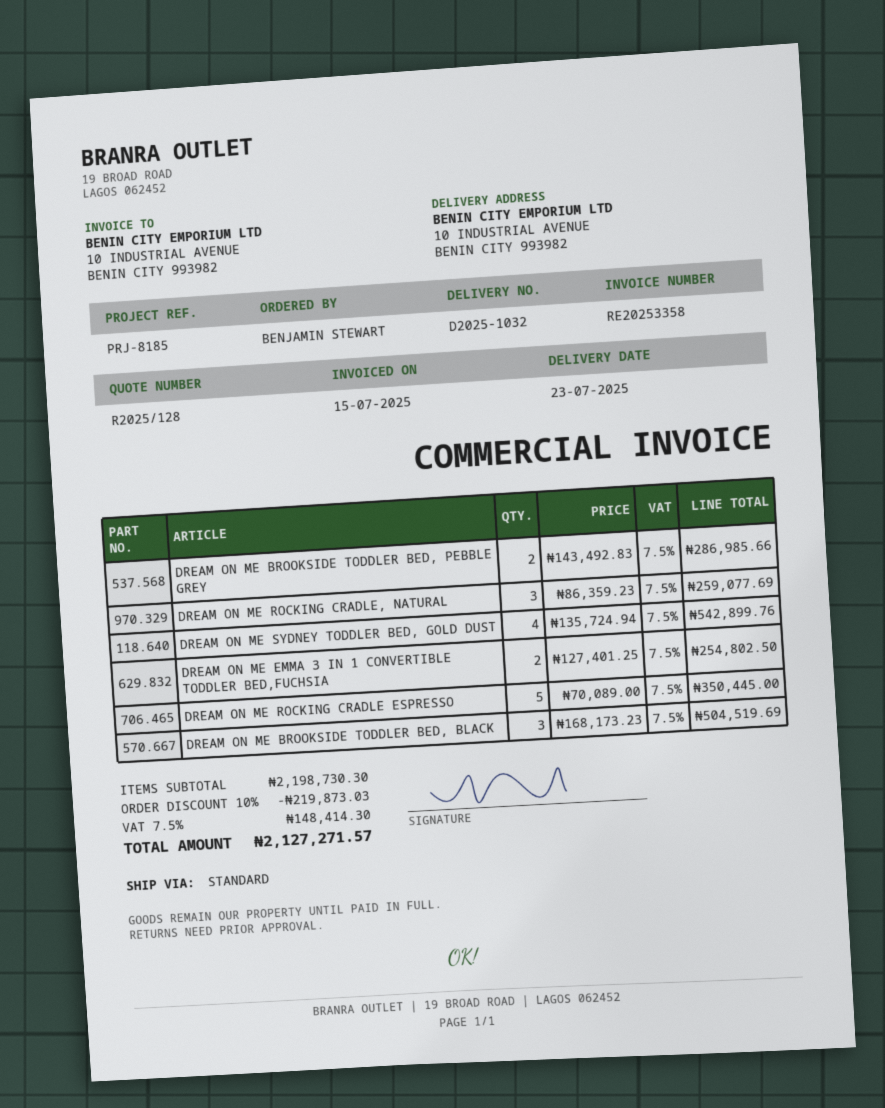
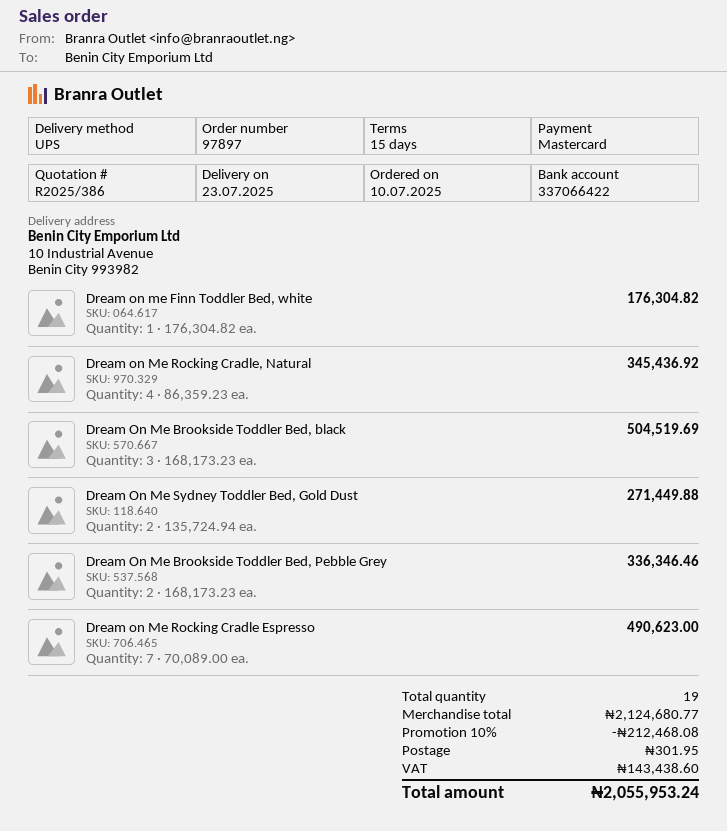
quote number: R2025/128 -> R2025/386
shipping method: standard -> UPS
DREAM ON ME BROOKSIDE TODDLER BED, PEBBLE GREY: 2 x 143492.83 = 286985.66 -> 2 x 168173.23 = 336346.46
DREAM ON ME ROCKING CRADLE, NATURAL: 3 x 86359.23 = 259077.69 -> 4 x 86359.23 = 345436.92
DREAM ON ME SYDNEY TODDLER BED, GOLD DUST: 4 x 135724.94 = 542899.76 -> 2 x 135724.94 = 271449.88
DREAM ON ME EMMA 3 IN 1 CONVERTIBLE TODDLER BED,FUCHSIA: 2 x 127401.25 = 254802.50 -> none
DREAM ON ME ROCKING CRADLE ESPRESSO: 5 x 70089.00 = 350445.00 -> 7 x 70089.00 = 490623.00
Dream on me Finn Toddler Bed, white: none -> 1 x 176304.82 = 176304.82
subtotal: 2198730.30 -> 2124680.77
discount: 10% = 219873.03 -> 10% = 212468.08
shipping: none -> 301.95
tax: 148414.30 -> 143438.60
total: 2127271.57 -> 2055953.24

